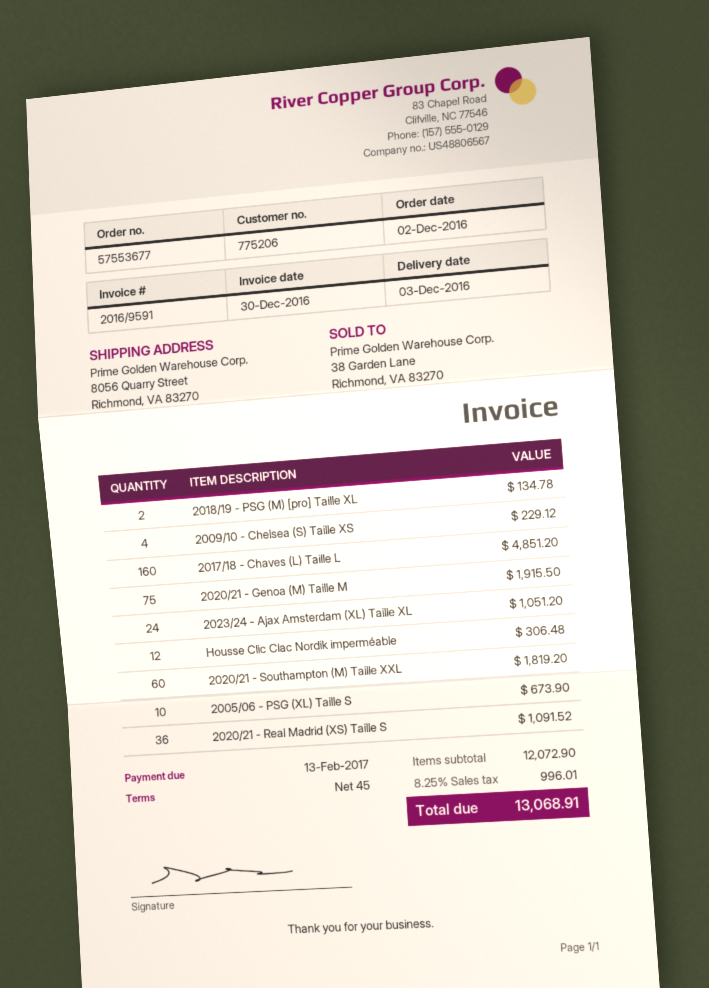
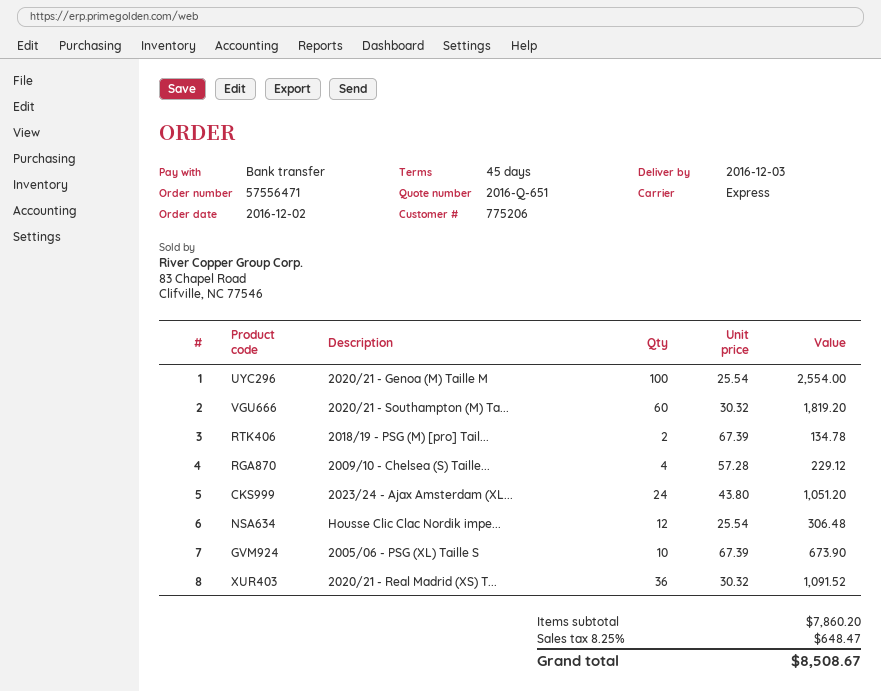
order number: 57553677 -> 57556471
2017/18 - Chaves (L) Taille L: 160 for 4851.20 -> none
2020/21 - Genoa (M) Taille M: 75 for 1915.50 -> 100 for 2554.00
subtotal: 12072.90 -> 7860.20
tax: 8.25% = 996.01 -> 8.25% = 648.47
total: 13068.91 -> 8508.67

